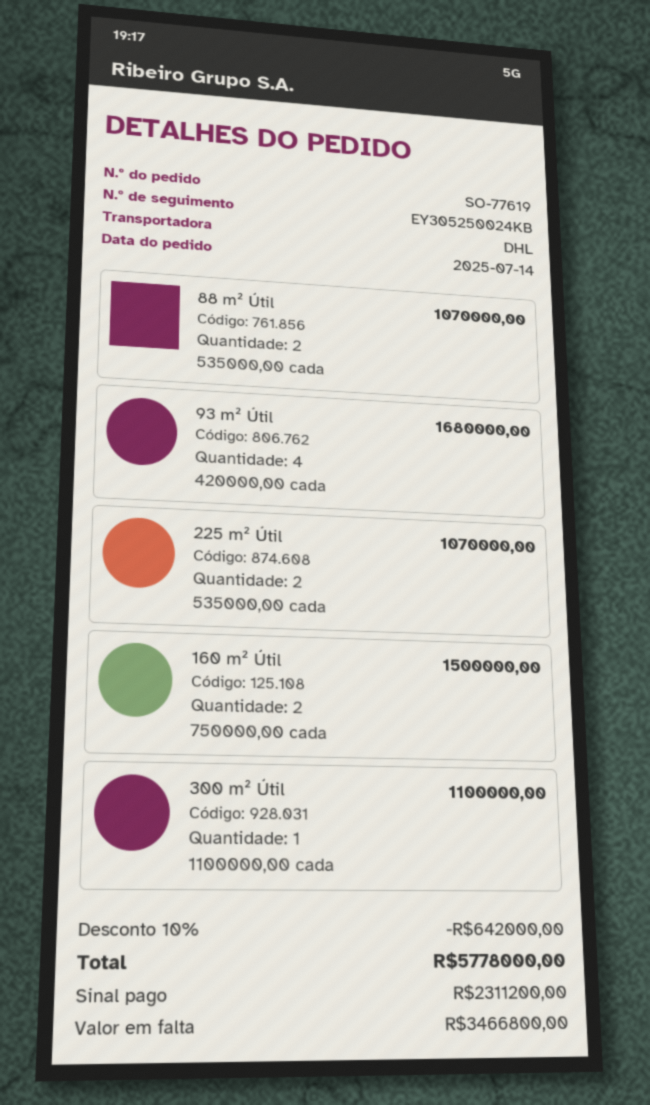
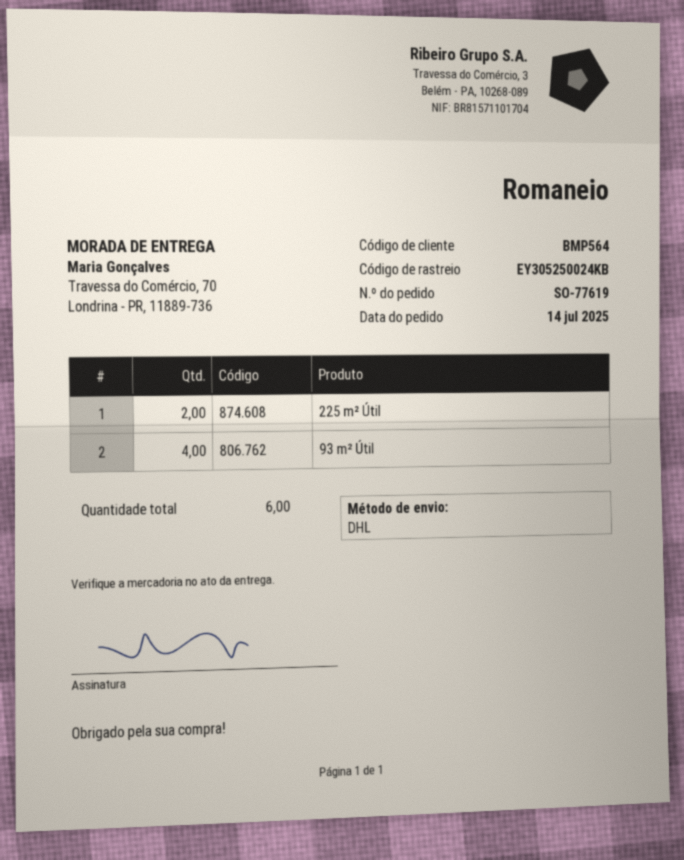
88 m² Útil: 2 -> none
160 m² Útil: 2 -> none
300 m² Útil: 1 -> none

